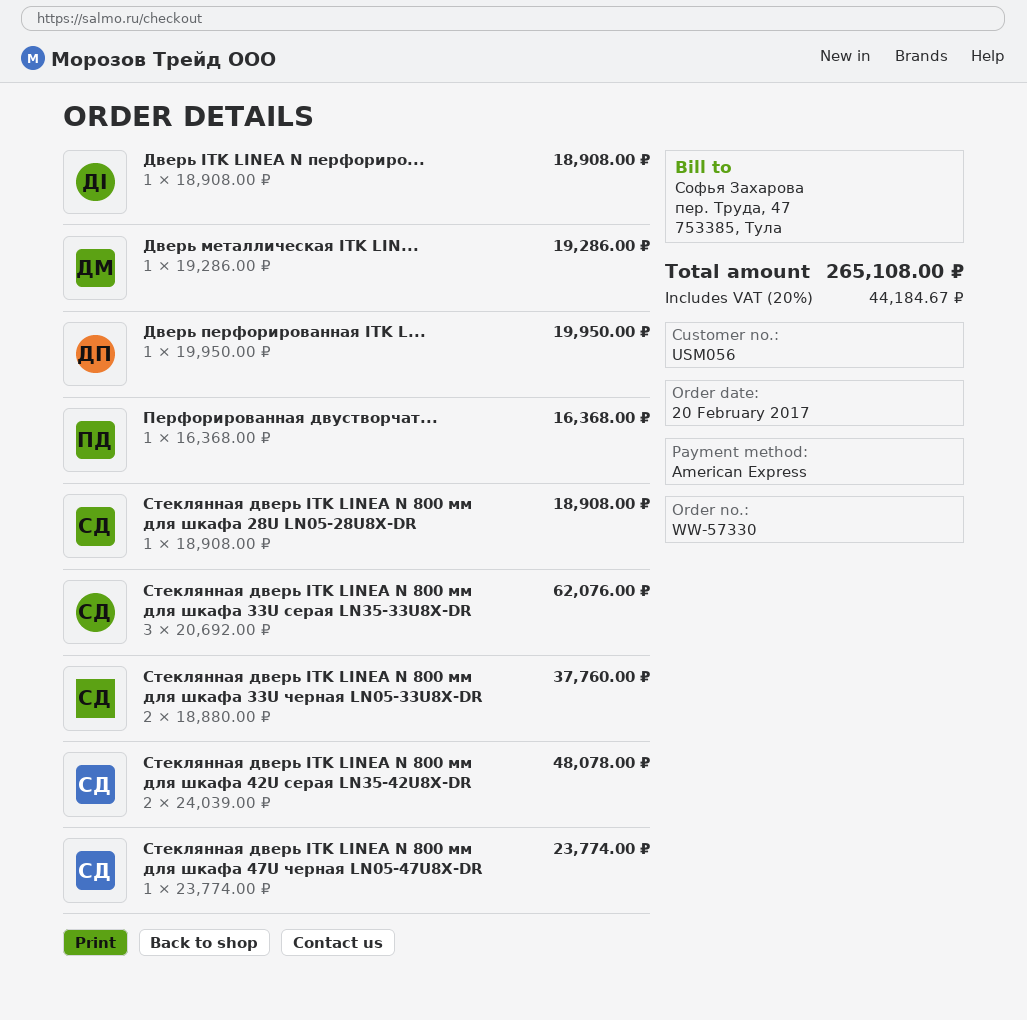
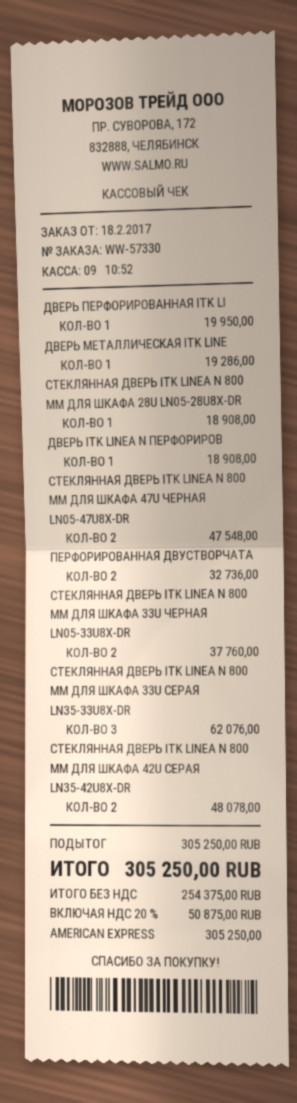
order date: 2017-02-20 -> 2017-02-18
Перфорированная двустворчат...: 1 for 16368.00 -> 2 for 32736.00
Стеклянная дверь ITK LINEA N 800 мм для шкафа 47U черная LN05-47U8X-DR: 1 for 23774.00 -> 2 for 47548.00
tax: 20% = 44184.67 -> 20% = 50875.00
total: 265108.00 -> 305250.00

